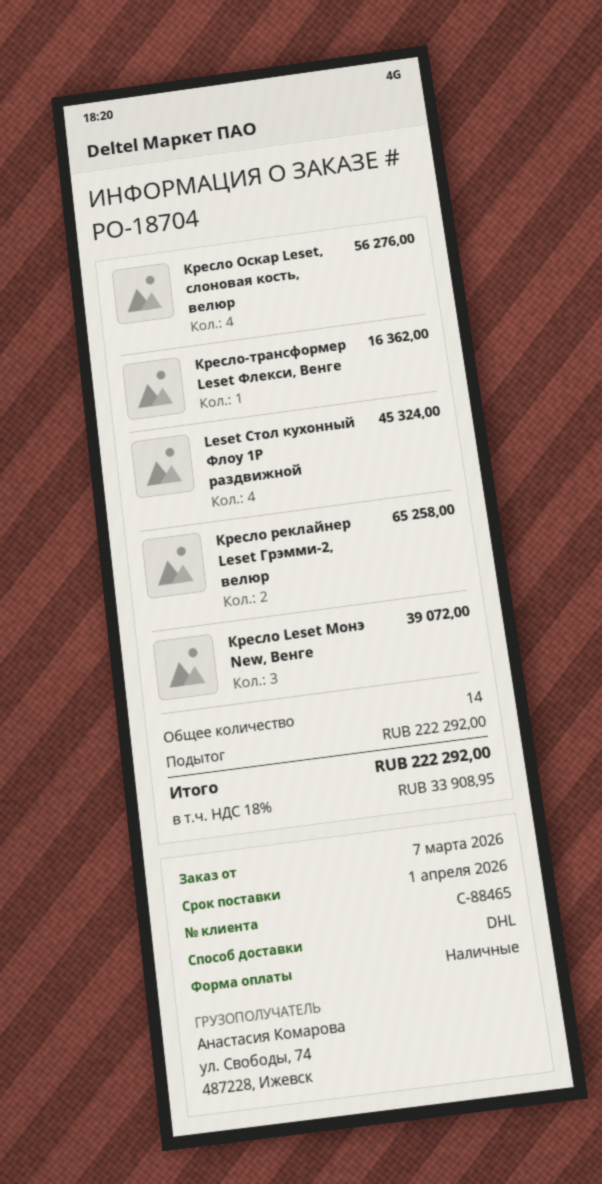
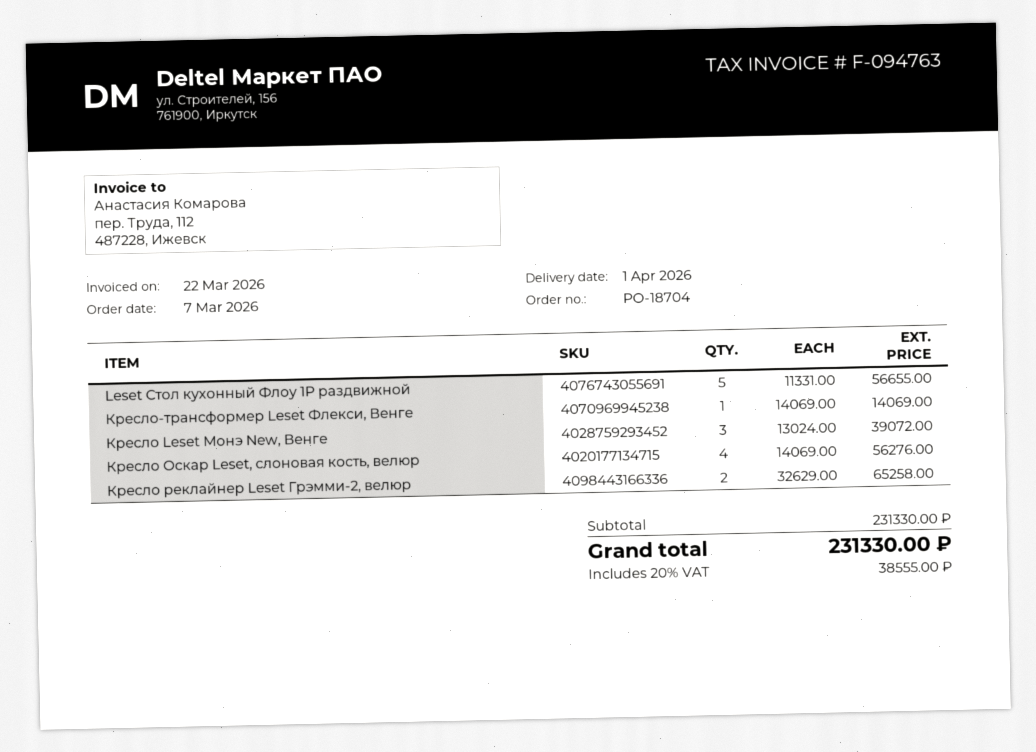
Кресло-трансформер Leset Флекси, Венге: 1 for 16362.00 -> 1 for 14069.00
Leset Стол кухонный Флоу 1Р раздвижной: 4 for 45324.00 -> 5 for 56655.00
subtotal: 222292.00 -> 231330.00
tax: 18% = 33908.95 -> 20% = 38555.00
total: 222292.00 -> 231330.00

